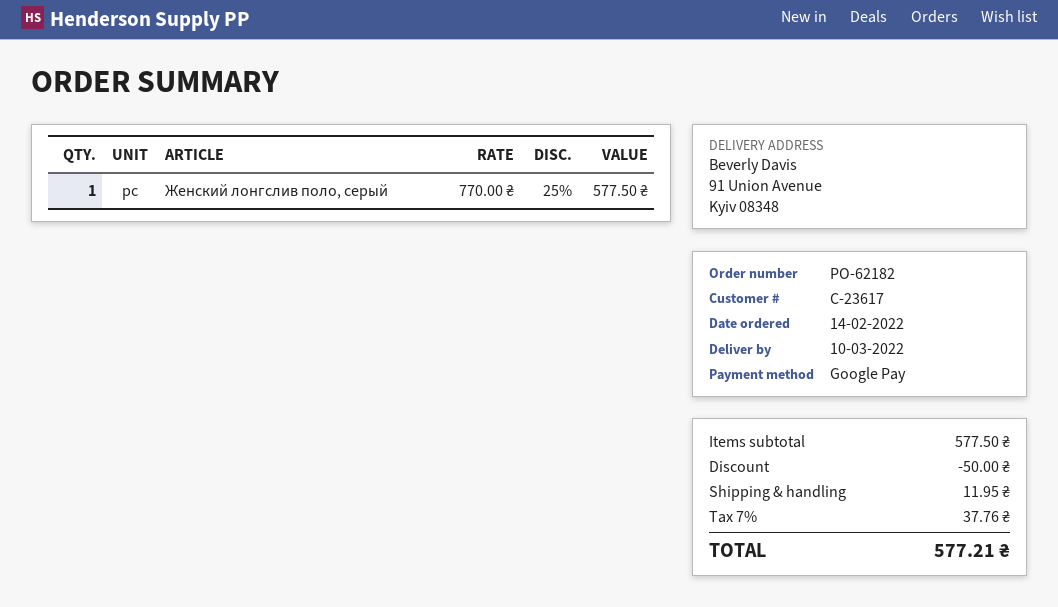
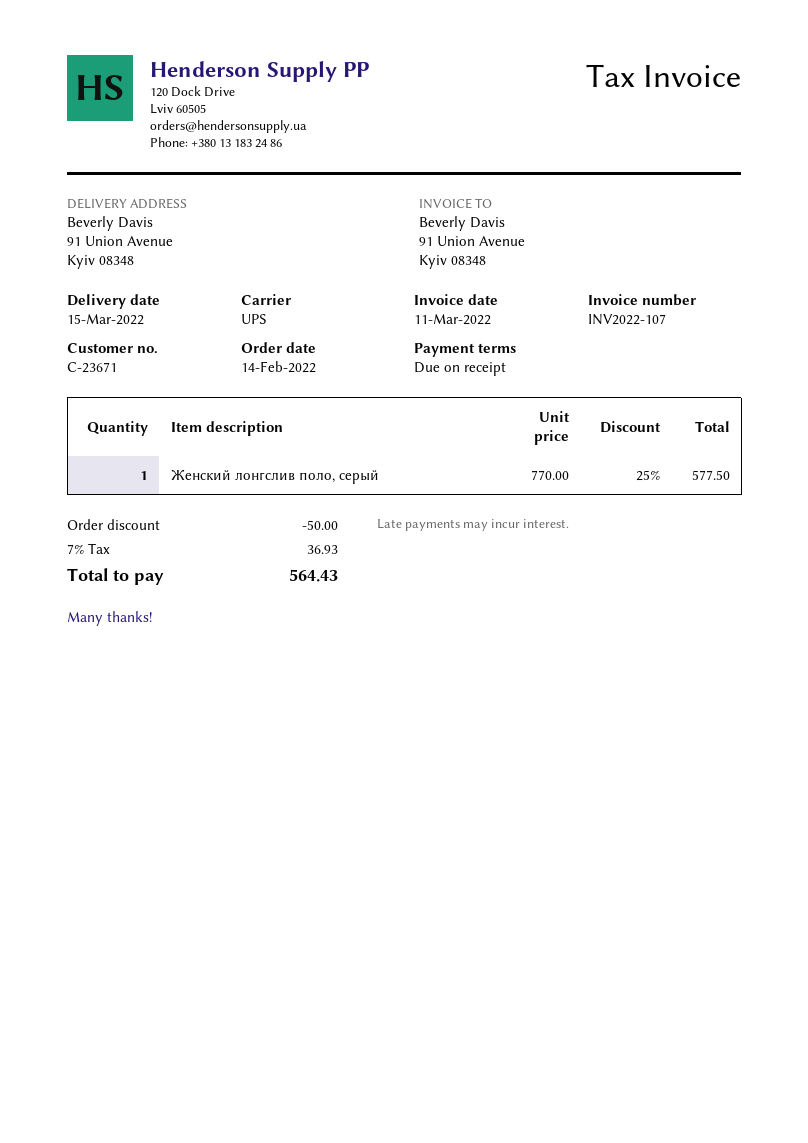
delivery date: 2022-03-10 -> 2022-03-15
customer number: C-23617 -> C-23671
shipping: 11.95 -> none
tax: 7% = 37.76 -> 7% = 36.93
total: 577.21 -> 564.43

